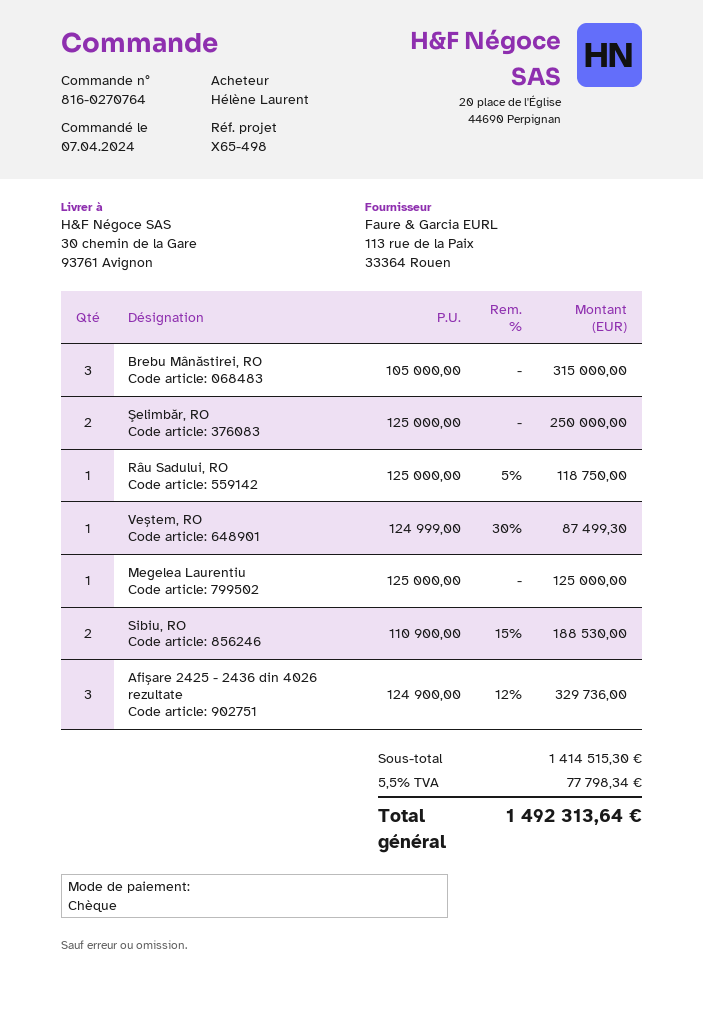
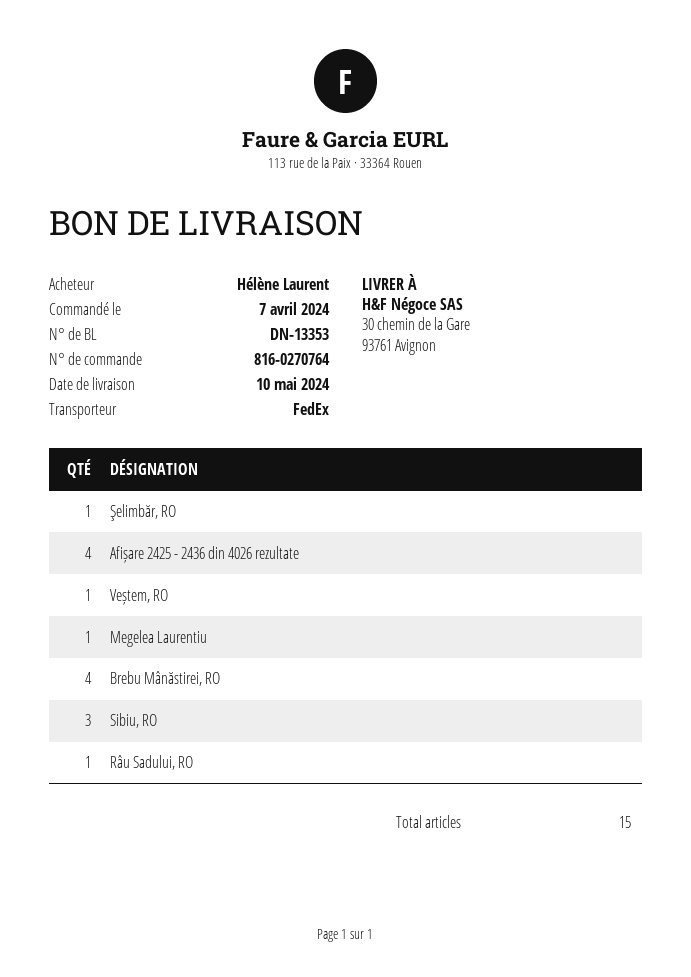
Brebu Mânăstirei, RO: 3 -> 4
Şelimbăr, RO: 2 -> 1
Sibiu, RO: 2 -> 3
Afișare 2425 - 2436 din 4026 rezultate: 3 -> 4

